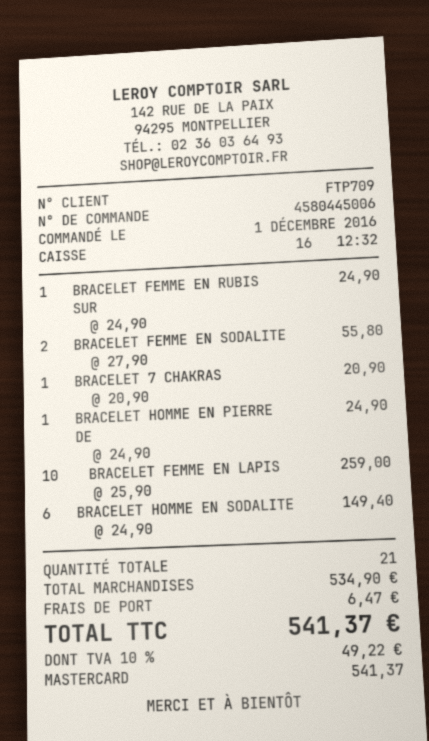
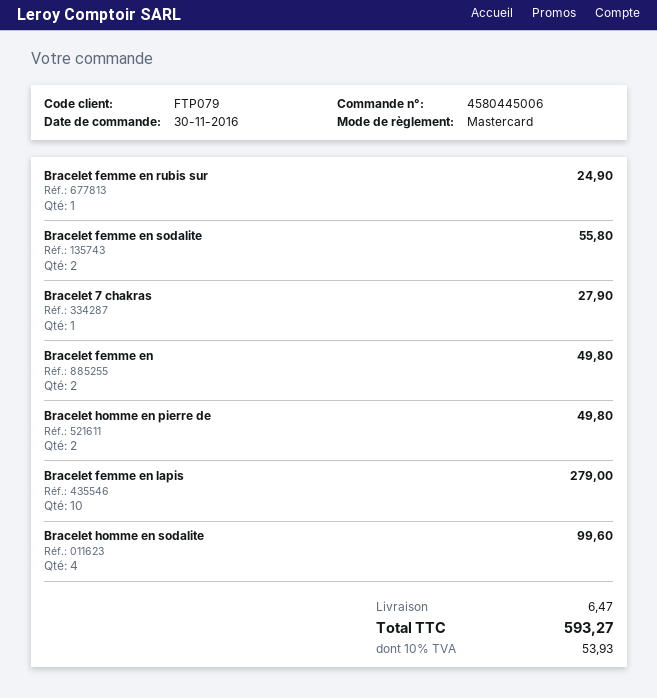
order date: 2016-12-01 -> 2016-11-30
customer number: FTP709 -> FTP079
BRACELET 7 CHAKRAS: 1 for 20.90 -> 1 for 27.90
BRACELET HOMME EN PIERRE DE: 1 for 24.90 -> 2 for 49.80
BRACELET FEMME EN LAPIS: 10 for 259.00 -> 10 for 279.00
BRACELET HOMME EN SODALITE: 6 for 149.40 -> 4 for 99.60
Bracelet femme en: none -> 2 for 49.80
tax: 10% = 49.22 -> 10% = 53.93
total: 541.37 -> 593.27

